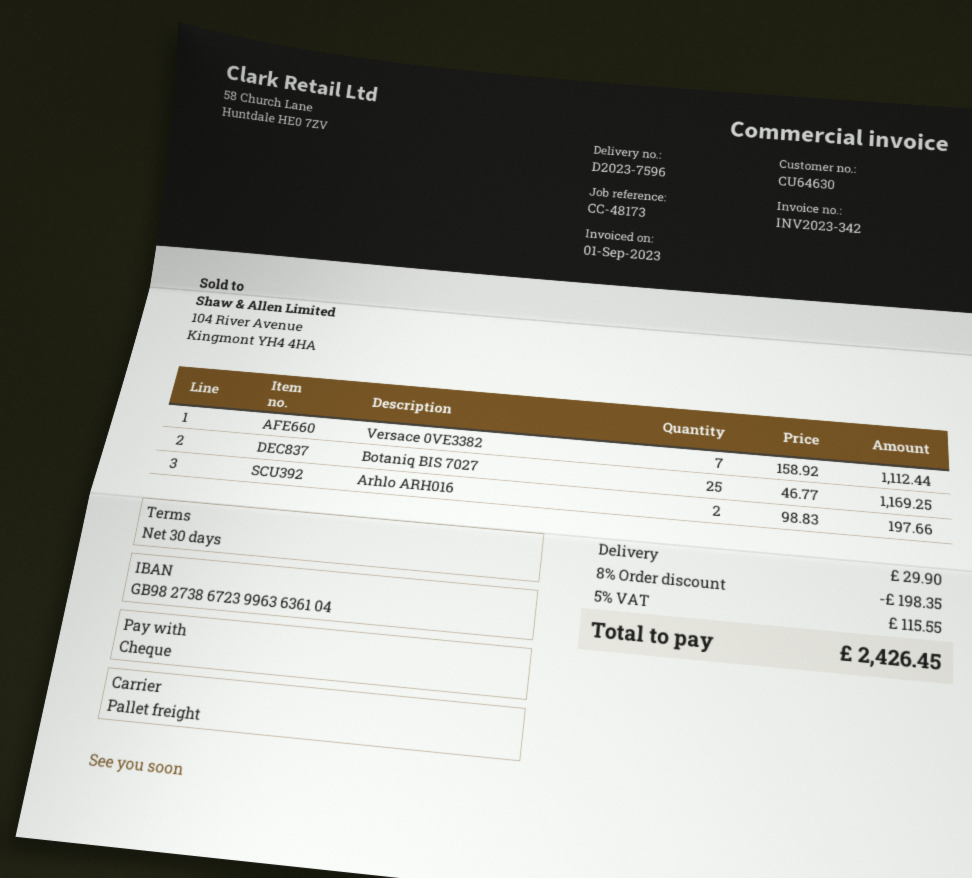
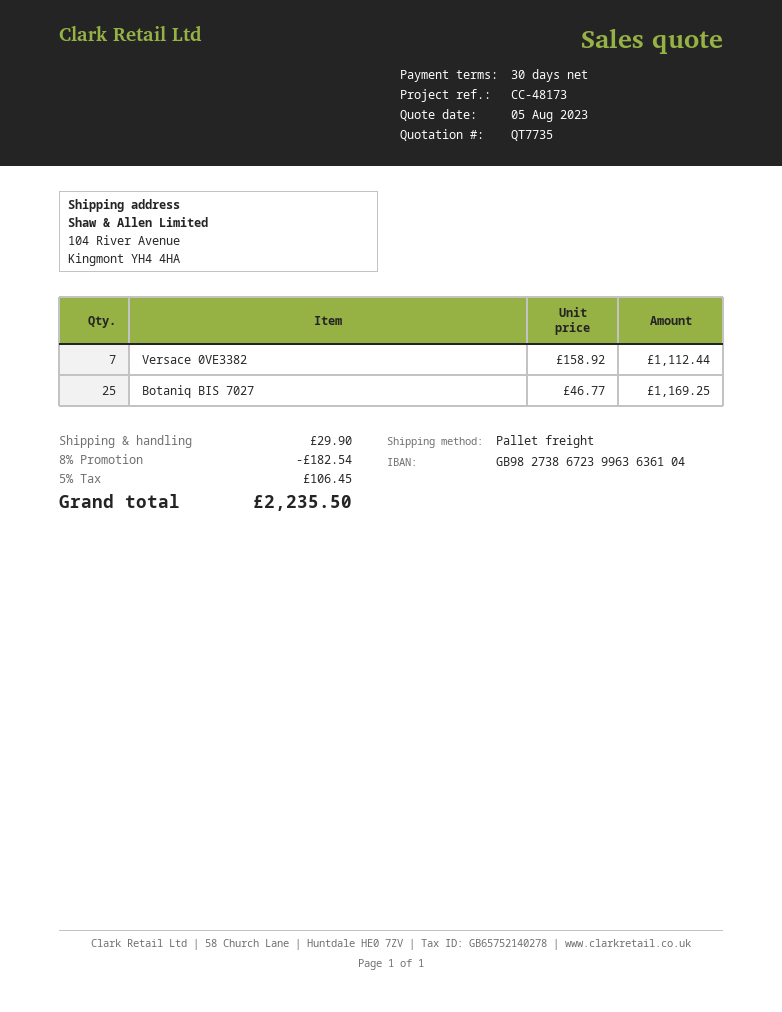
Arhlo ARH016: 2 x 98.83 = 197.66 -> none
discount: 8% = 198.35 -> 8% = 182.54
tax: 5% = 115.55 -> 5% = 106.45
total: 2426.45 -> 2235.50

